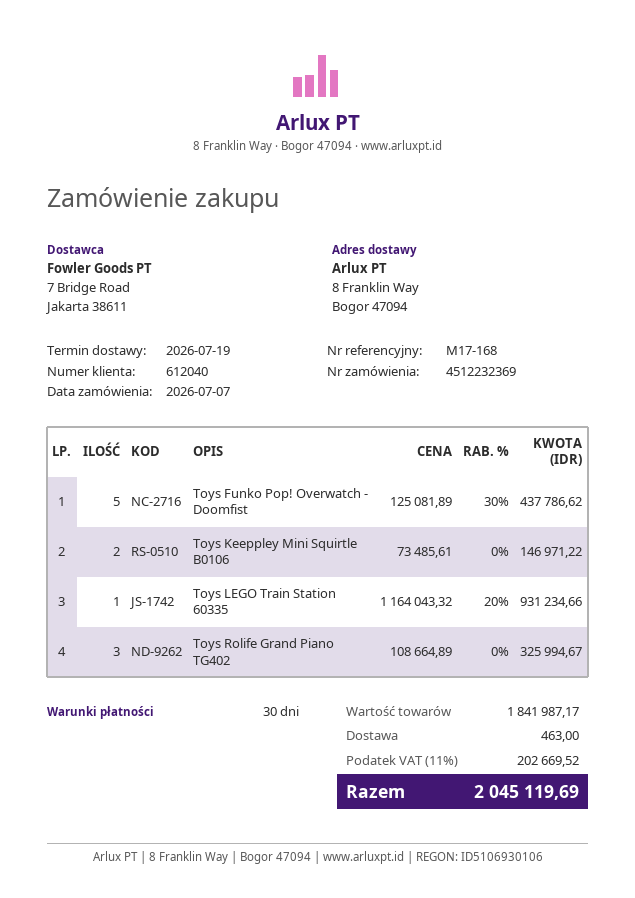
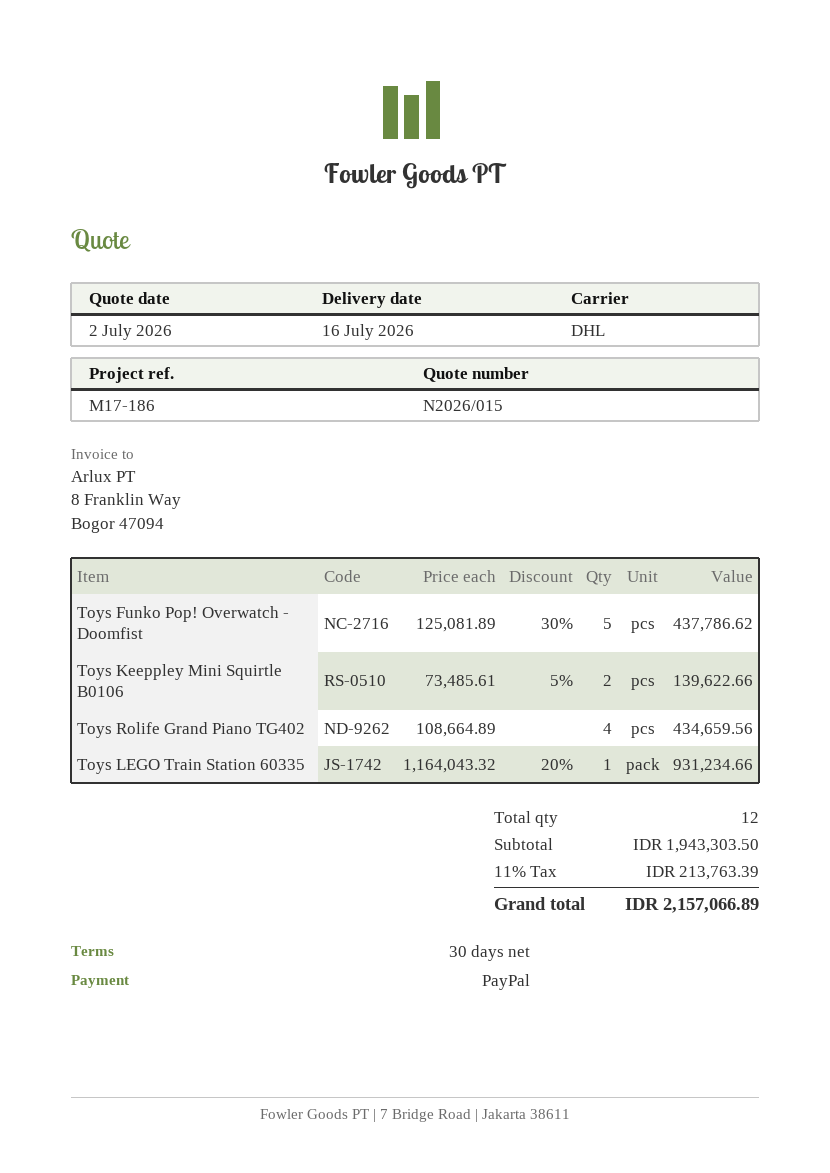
delivery date: 2026-07-19 -> 2026-07-16
reference: M17-168 -> M17-186
Toys Keeppley Mini Squirtle B0106: 2 x 73485.61 = 146971.22 -> 2 x 73485.61 - 5% = 139622.66
Toys Rolife Grand Piano TG402: 3 x 108664.89 = 325994.67 -> 4 x 108664.89 = 434659.56
subtotal: 1841987.17 -> 1943303.50
shipping: 463.00 -> none
tax: 11% = 202669.52 -> 11% = 213763.39
total: 2045119.69 -> 2157066.89

